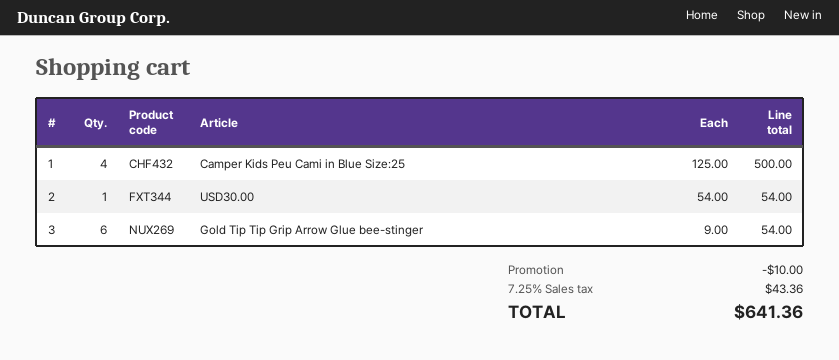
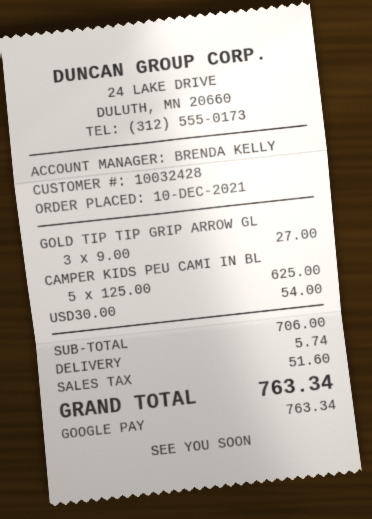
Camper Kids Peu Cami in Blue Size:25: 4 x 125.00 = 500.00 -> 5 x 125.00 = 625.00
Gold Tip Tip Grip Arrow Glue bee-stinger: 6 x 9.00 = 54.00 -> 3 x 9.00 = 27.00
discount: 10.00 -> none
shipping: none -> 5.74
tax: 43.36 -> 51.60
total: 641.36 -> 763.34

